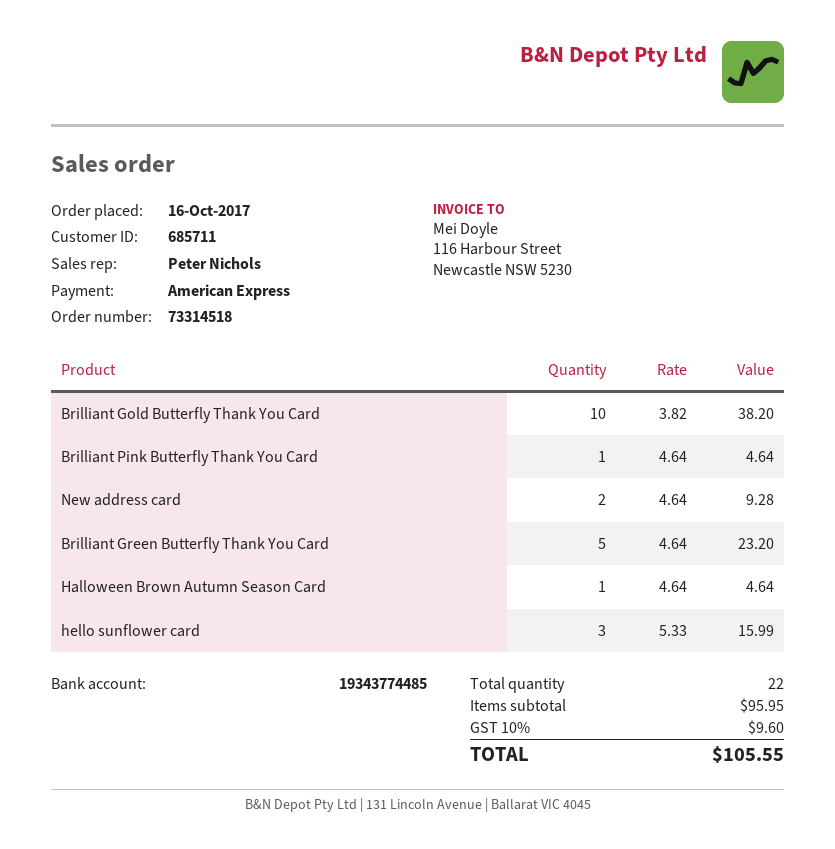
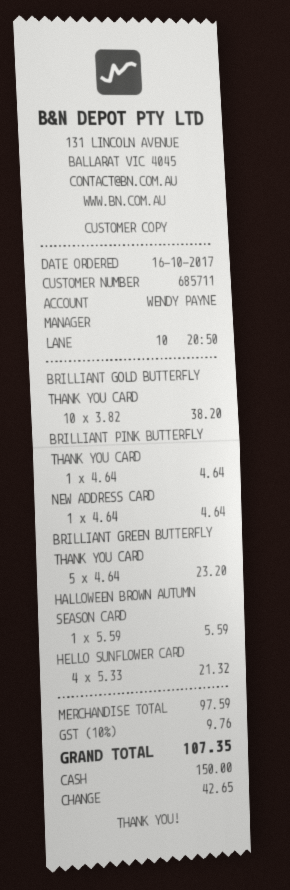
sales rep: Peter Nichols -> WENDY PAYNE
payment method: American Express -> cash
New address card: 2 x 4.64 = 9.28 -> 1 x 4.64 = 4.64
Halloween Brown Autumn Season Card: 1 x 4.64 = 4.64 -> 1 x 5.59 = 5.59
hello sunflower card: 3 x 5.33 = 15.99 -> 4 x 5.33 = 21.32
subtotal: 95.95 -> 97.59
tax: 10% = 9.60 -> 10% = 9.76
total: 105.55 -> 107.35

